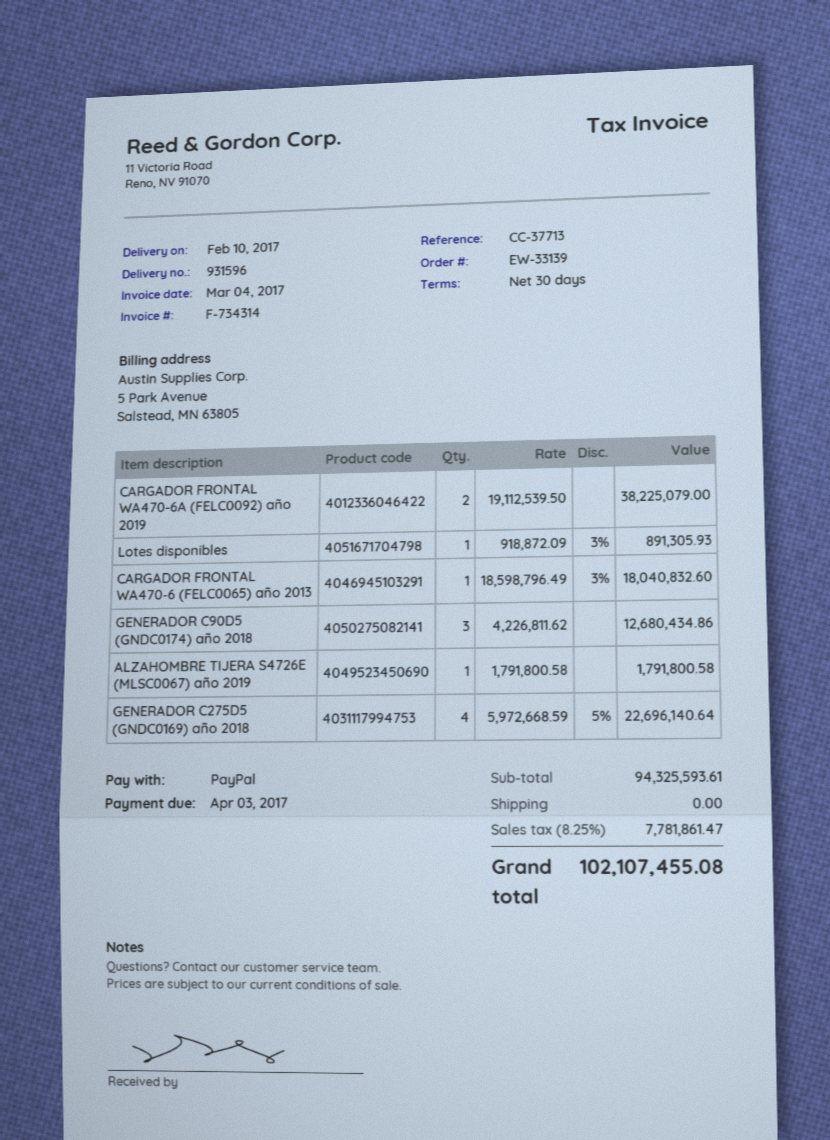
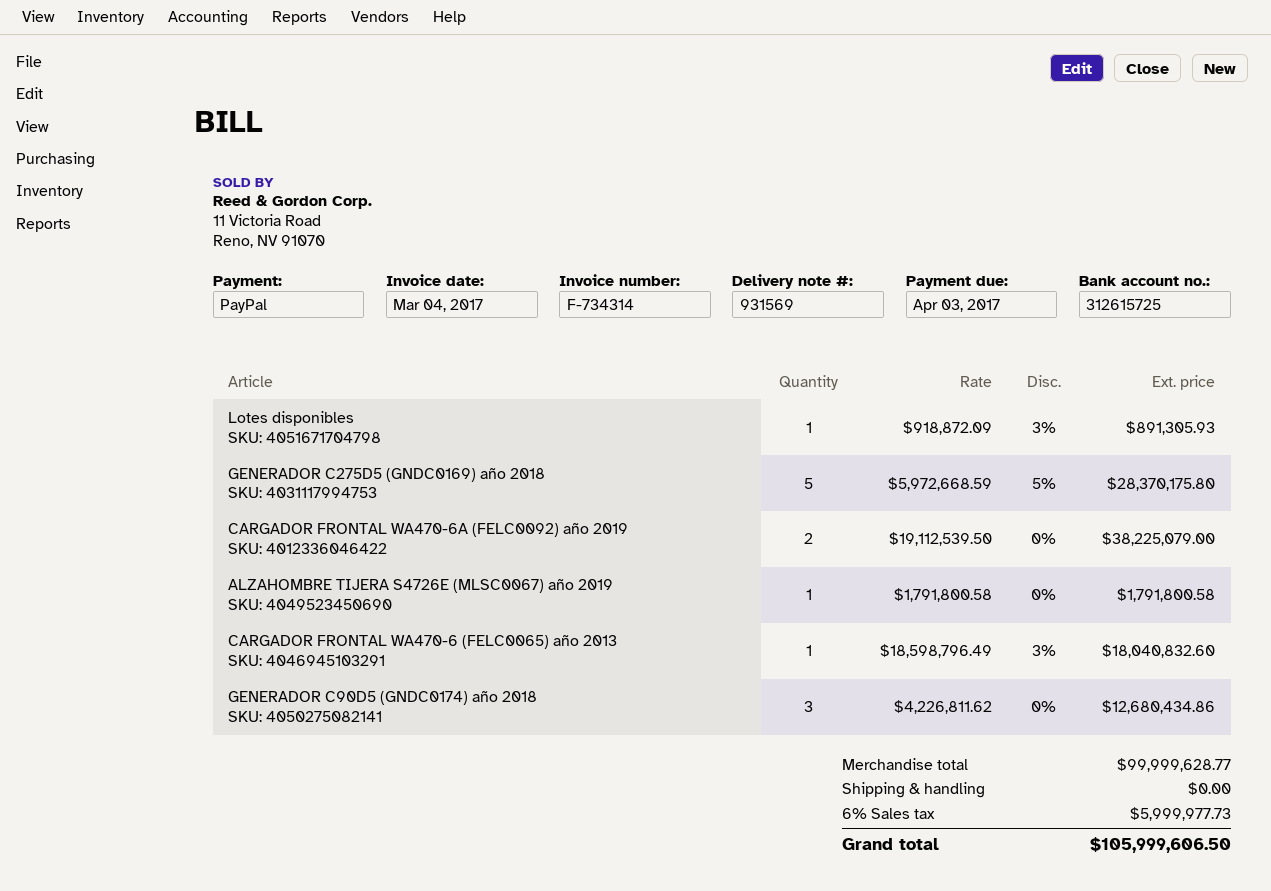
delivery note number: 931596 -> 931569
GENERADOR C275D5 (GNDC0169) año 2018: 4 x 5972668.59 - 5% = 22696140.64 -> 5 x 5972668.59 - 5% = 28370175.80
subtotal: 94325593.61 -> 99999628.77
tax: 8.25% = 7781861.47 -> 6% = 5999977.73
total: 102107455.08 -> 105999606.50

